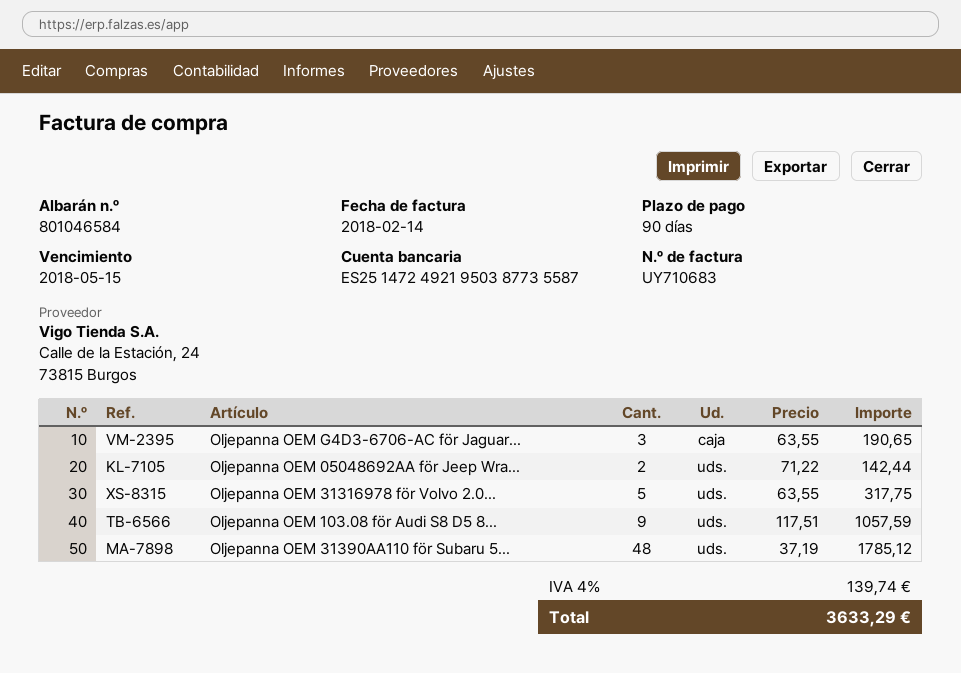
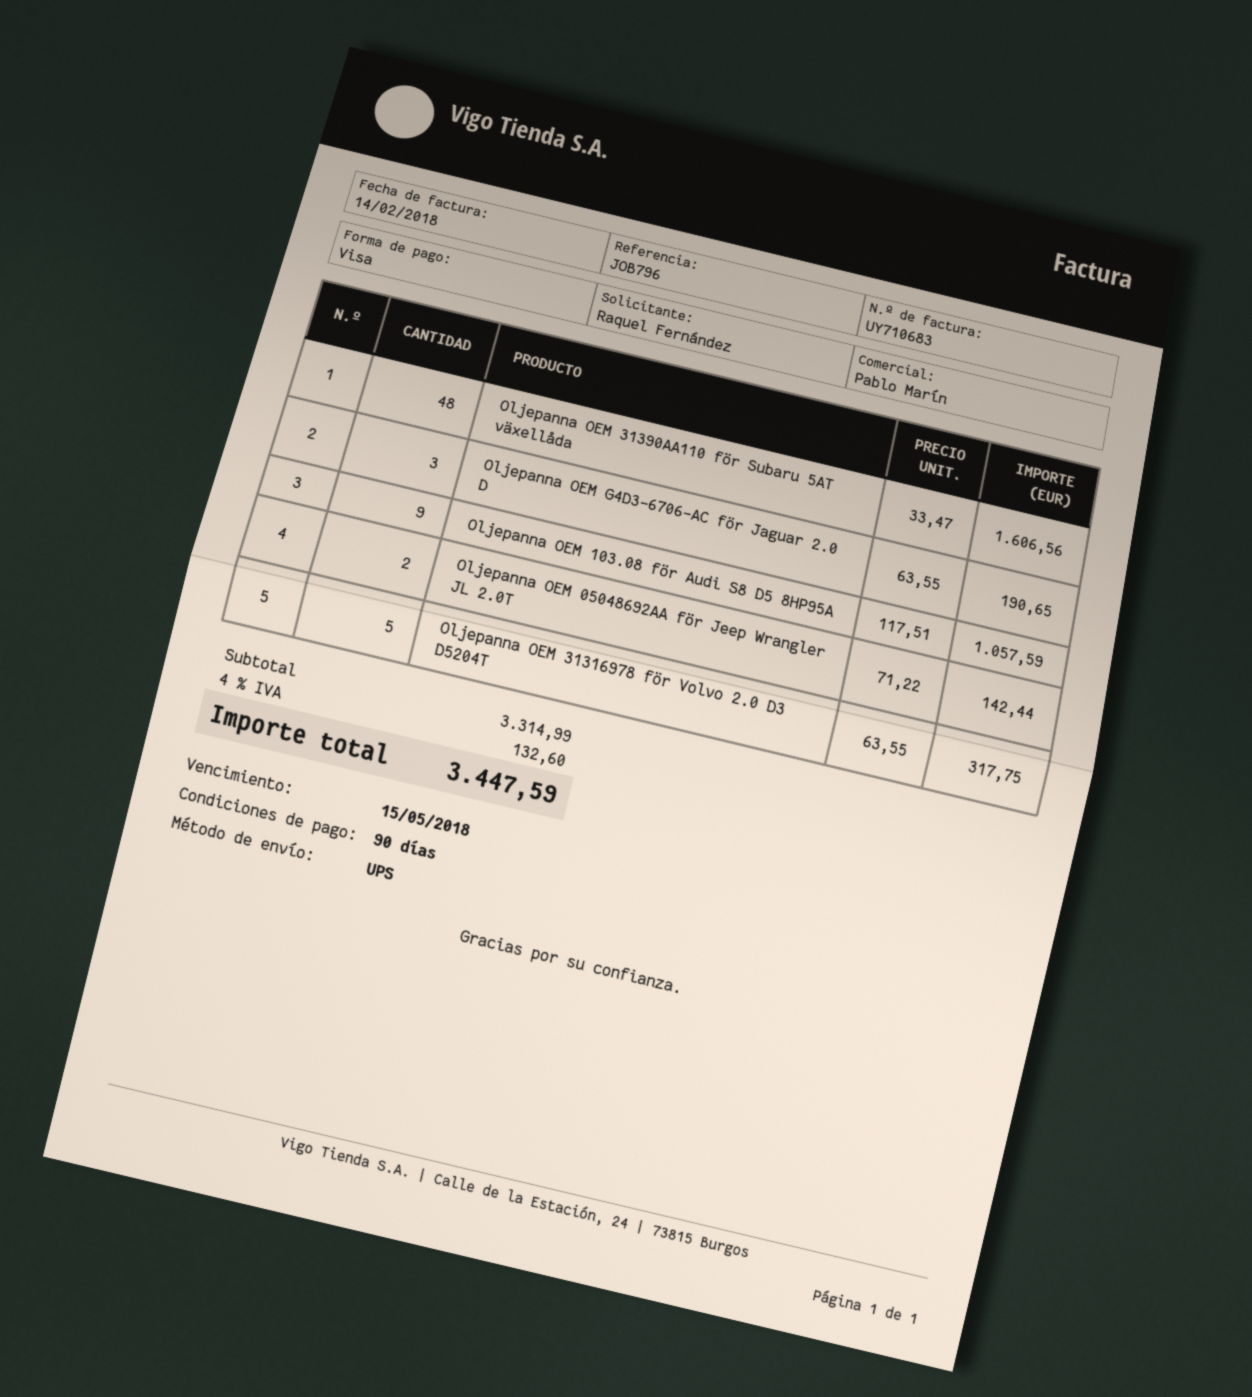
Oljepanna OEM 31390AA110 för Subaru 5...: 48 x 37.19 = 1785.12 -> 48 x 33.47 = 1606.56
tax: 4% = 139.74 -> 4% = 132.60
total: 3633.29 -> 3447.59

